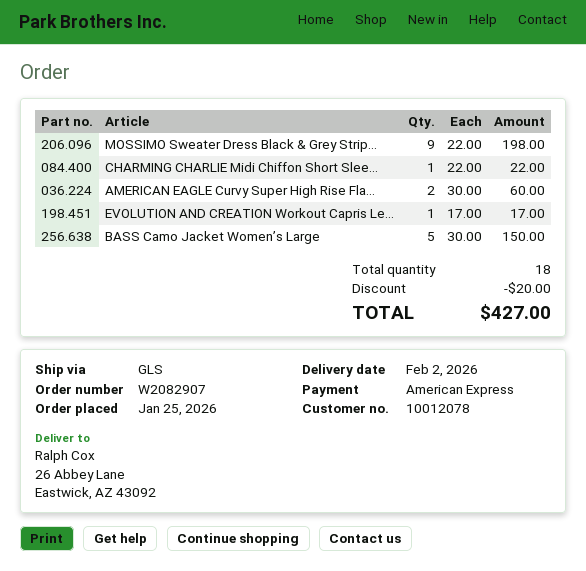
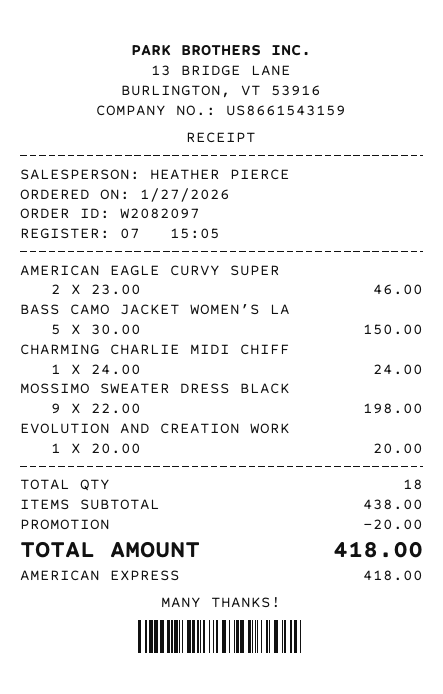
order number: W2082907 -> W2082097
order date: 2026-01-25 -> 2026-01-27
CHARMING CHARLIE Midi Chiffon Short Slee...: 1 x 22.00 = 22.00 -> 1 x 24.00 = 24.00
AMERICAN EAGLE Curvy Super High Rise Fla...: 2 x 30.00 = 60.00 -> 2 x 23.00 = 46.00
EVOLUTION AND CREATION Workout Capris Le...: 1 x 17.00 = 17.00 -> 1 x 20.00 = 20.00
total: 427.00 -> 418.00

